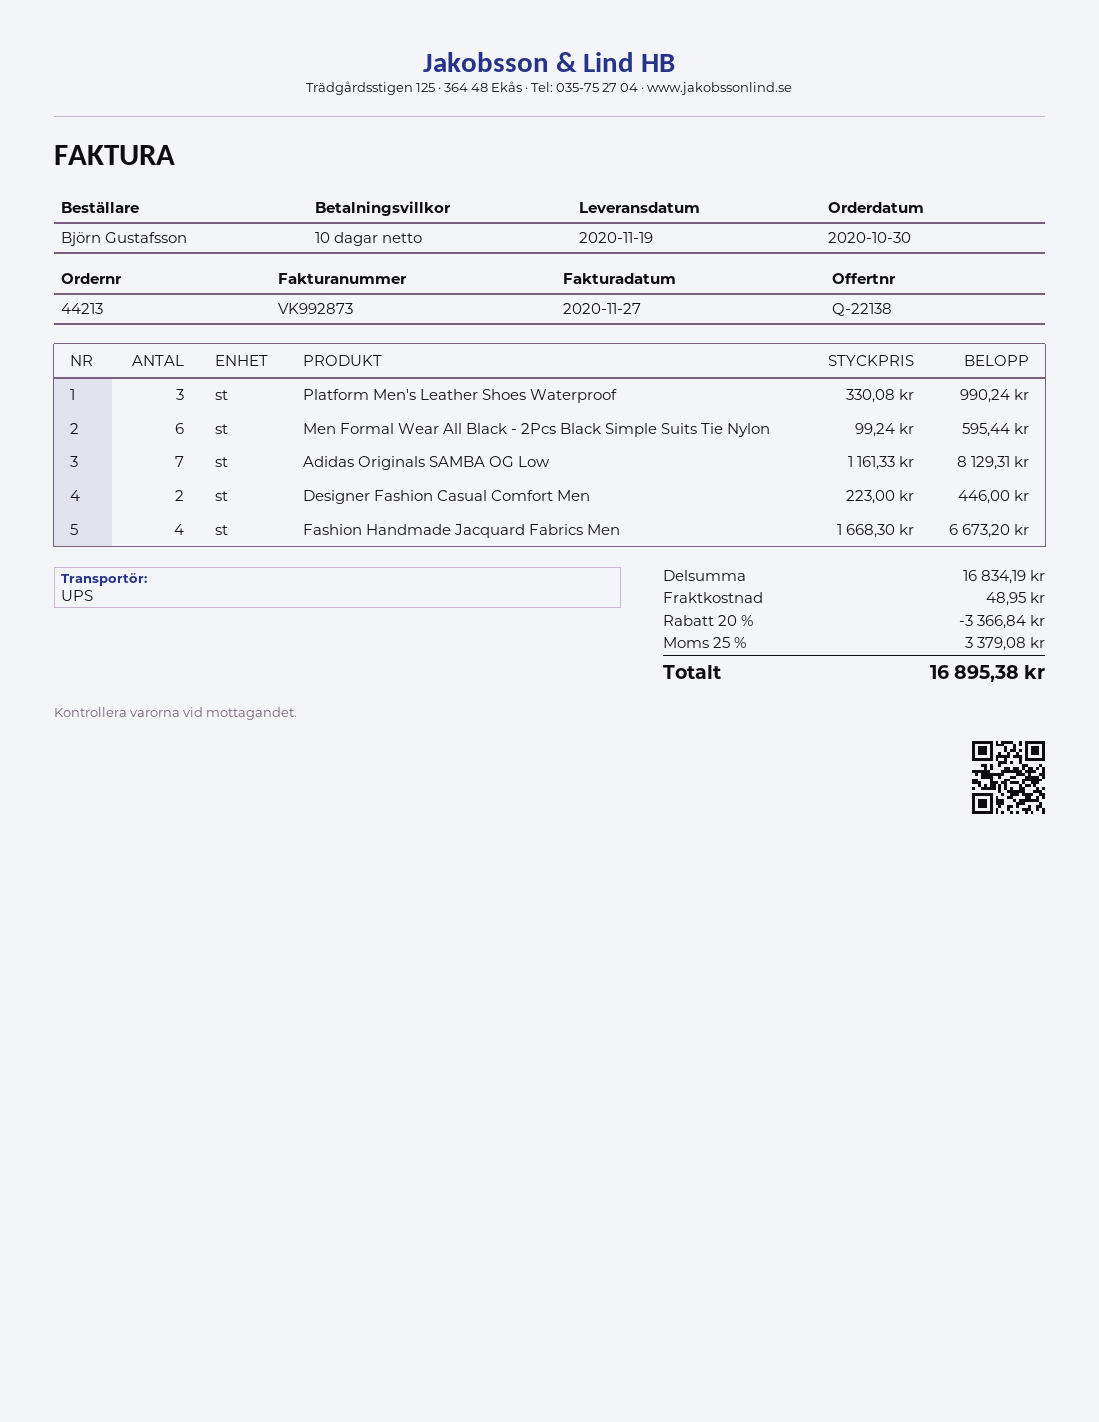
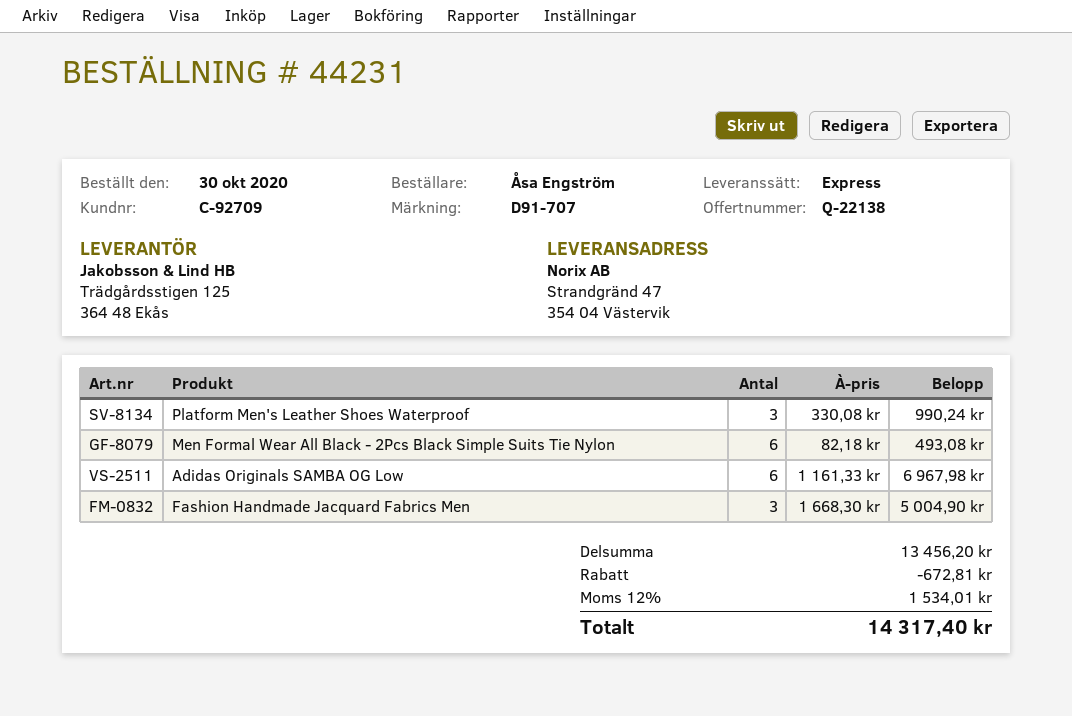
order number: 44213 -> 44231
ordered by: Björn Gustafsson -> Åsa Engström
shipping method: UPS -> express
Men Formal Wear All Black - 2Pcs Black Simple Suits Tie Nylon: 6 x 99.24 = 595.44 -> 6 x 82.18 = 493.08
Adidas Originals SAMBA OG Low: 7 x 1161.33 = 8129.31 -> 6 x 1161.33 = 6967.98
Designer Fashion Casual Comfort Men: 2 x 223.00 = 446.00 -> none
Fashion Handmade Jacquard Fabrics Men: 4 x 1668.30 = 6673.20 -> 3 x 1668.30 = 5004.90
subtotal: 16834.19 -> 13456.20
discount: 3366.84 -> 672.81
shipping: 48.95 -> none
tax: 25% = 3379.08 -> 12% = 1534.01
total: 16895.38 -> 14317.40

